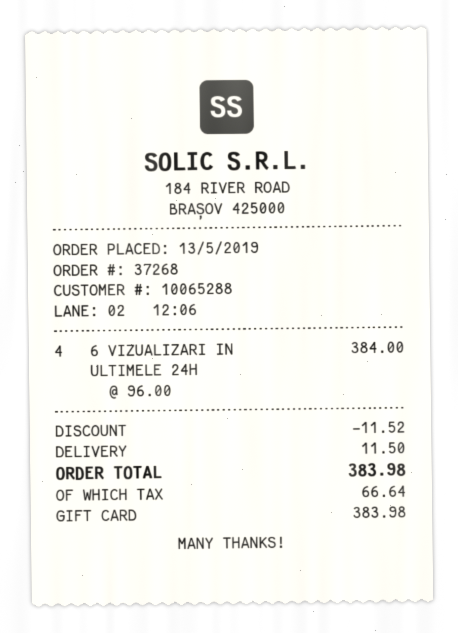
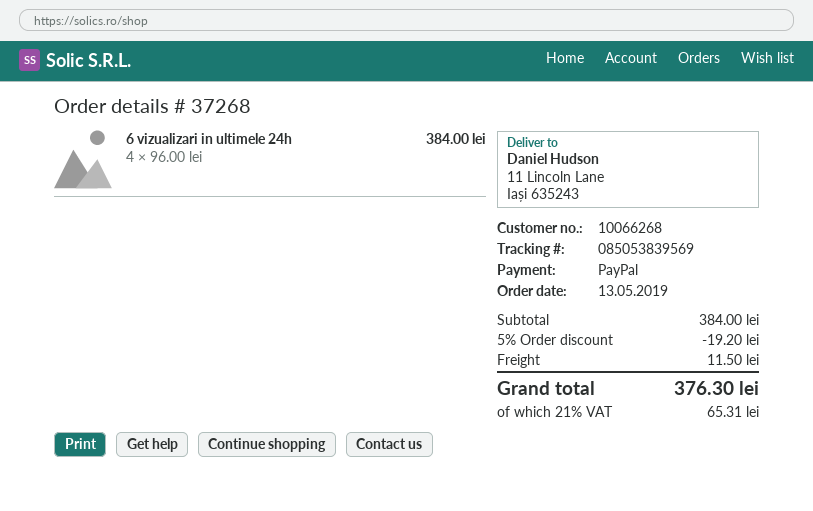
customer number: 10065288 -> 10066268
payment method: gift card -> PayPal
discount: 11.52 -> 19.20
tax: 66.64 -> 65.31
total: 383.98 -> 376.30

